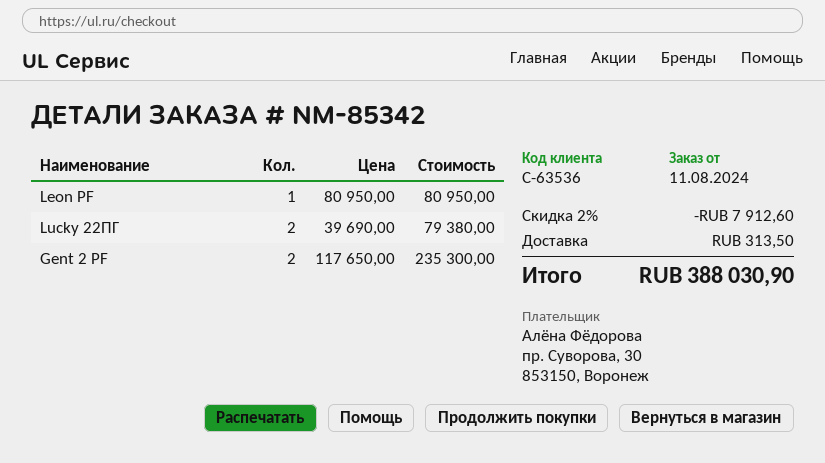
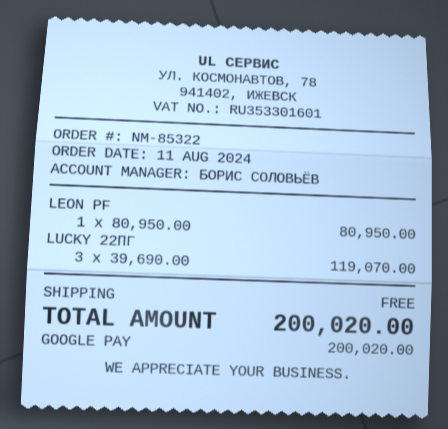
order number: NM-85342 -> NM-85322
Lucky 22ПГ: 2 x 39690.00 = 79380.00 -> 3 x 39690.00 = 119070.00
Gent 2 PF: 2 x 117650.00 = 235300.00 -> none
discount: 2% = 7912.60 -> none
shipping: 313.50 -> 0.00
total: 388030.90 -> 200020.00

